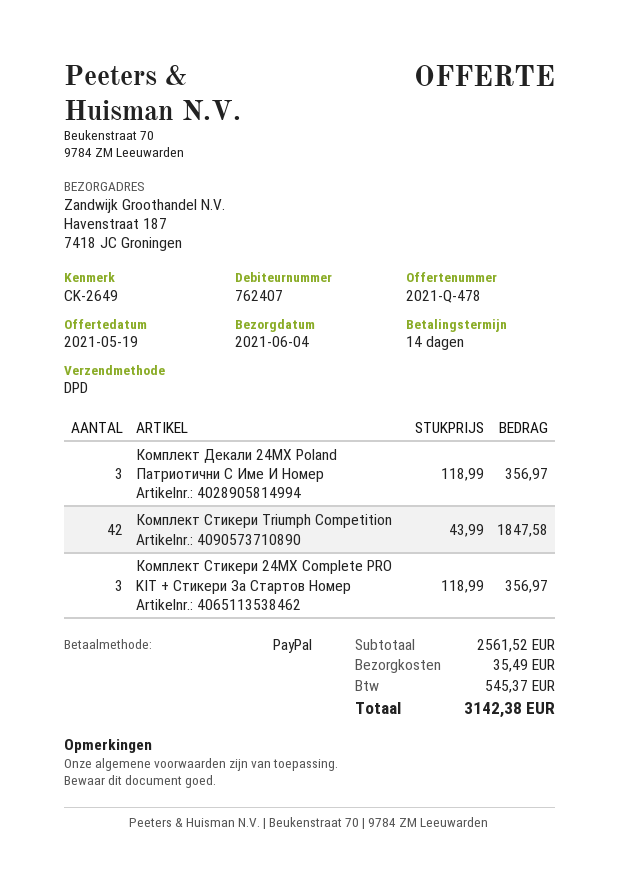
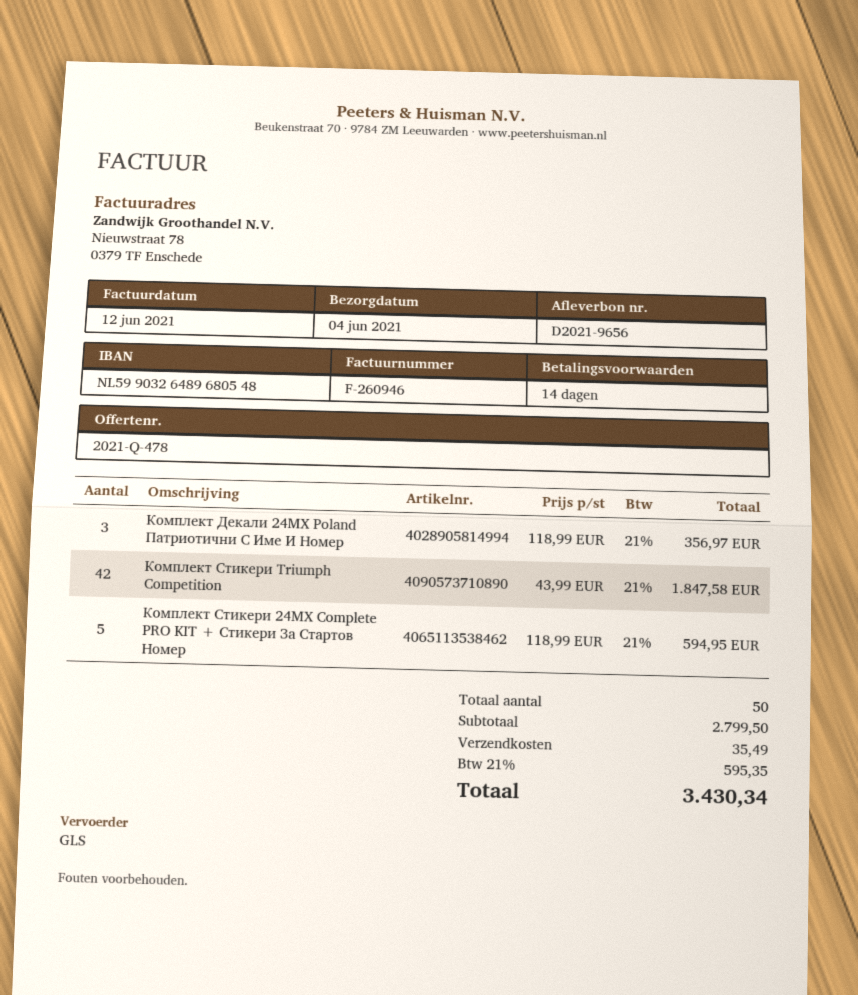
shipping method: DPD -> GLS
Комплект Стикери 24MX Complete PRO KIT + Стикери За Стартов Номер: 3 x 118.99 = 356.97 -> 5 x 118.99 = 594.95
subtotal: 2561.52 -> 2799.50
tax: 545.37 -> 595.35
total: 3142.38 -> 3430.34

